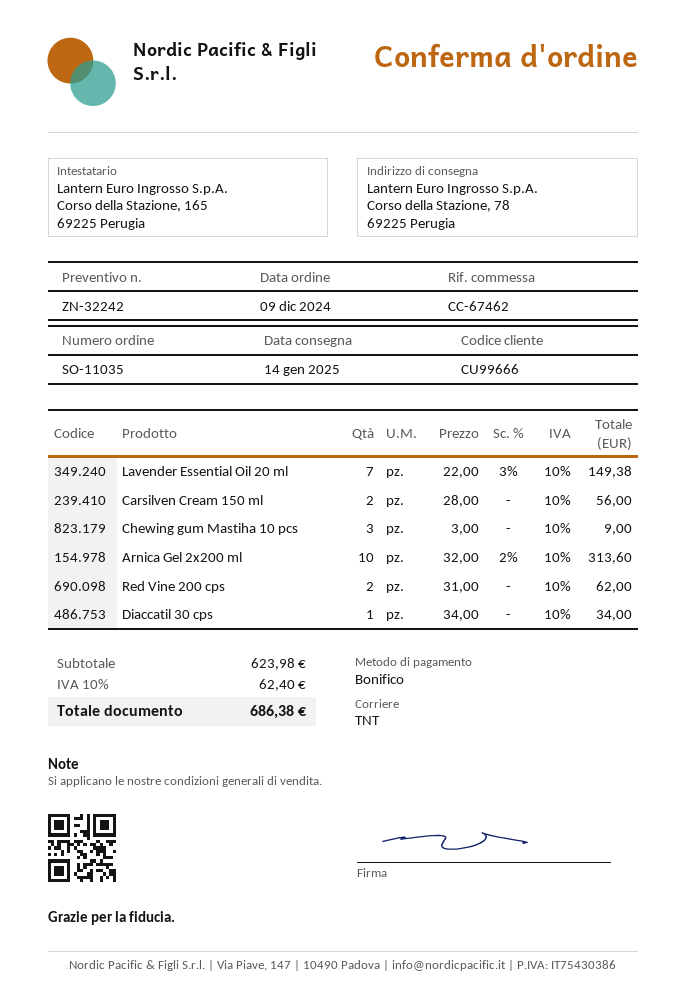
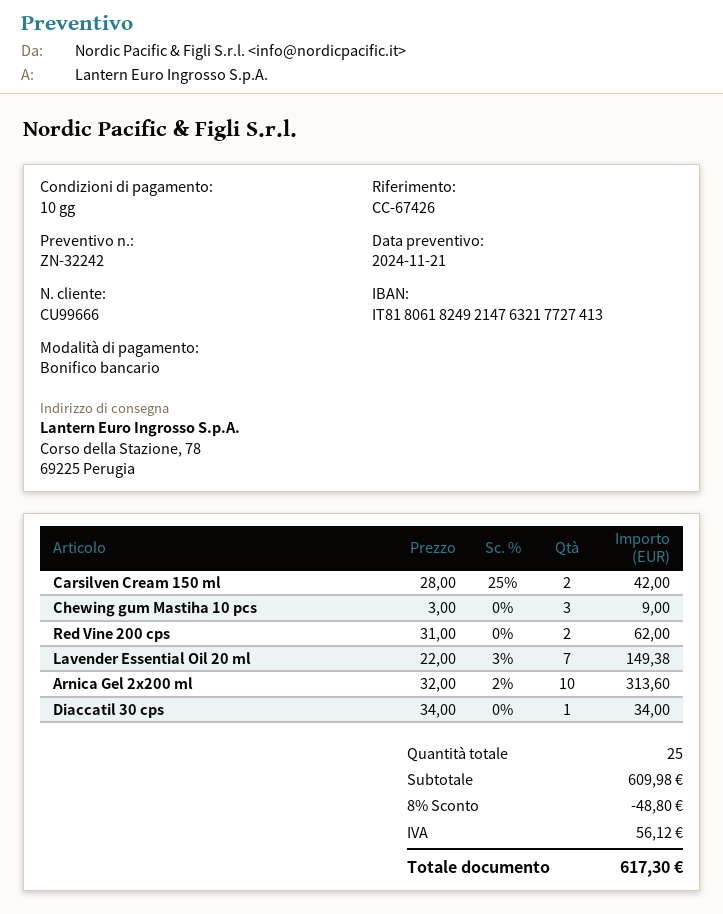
reference: CC-67462 -> CC-67426
Carsilven Cream 150 ml: 2 x 28.00 = 56.00 -> 2 x 28.00 - 25% = 42.00
subtotal: 623.98 -> 609.98
discount: none -> 8% = 48.80
tax: 62.40 -> 56.12
total: 686.38 -> 617.30

